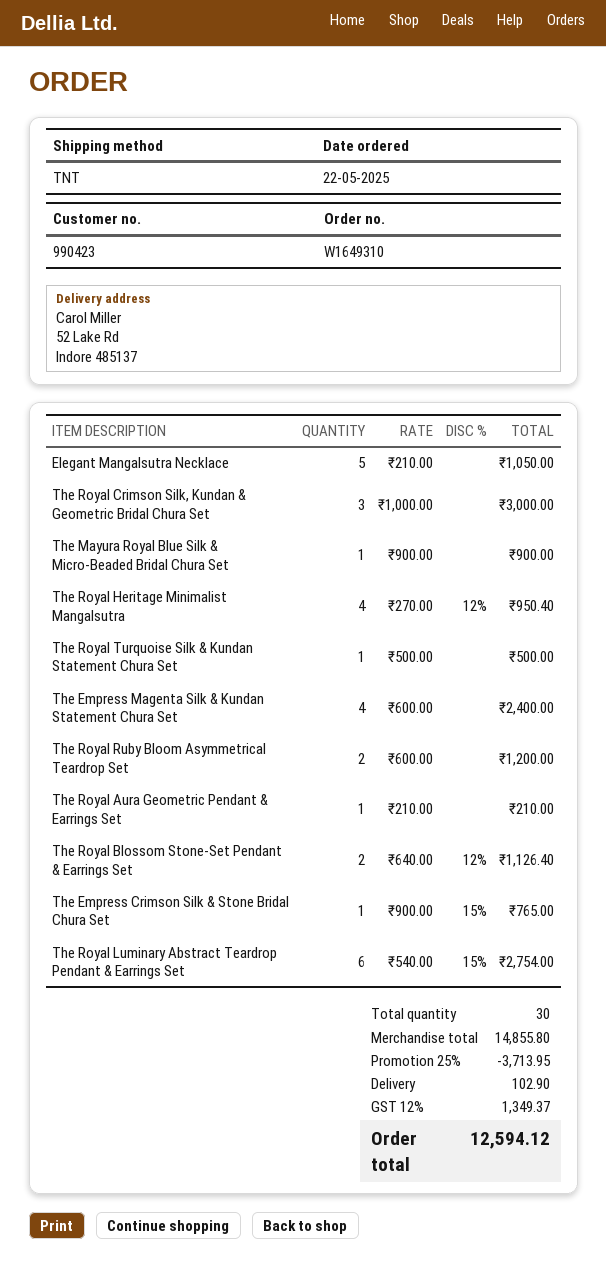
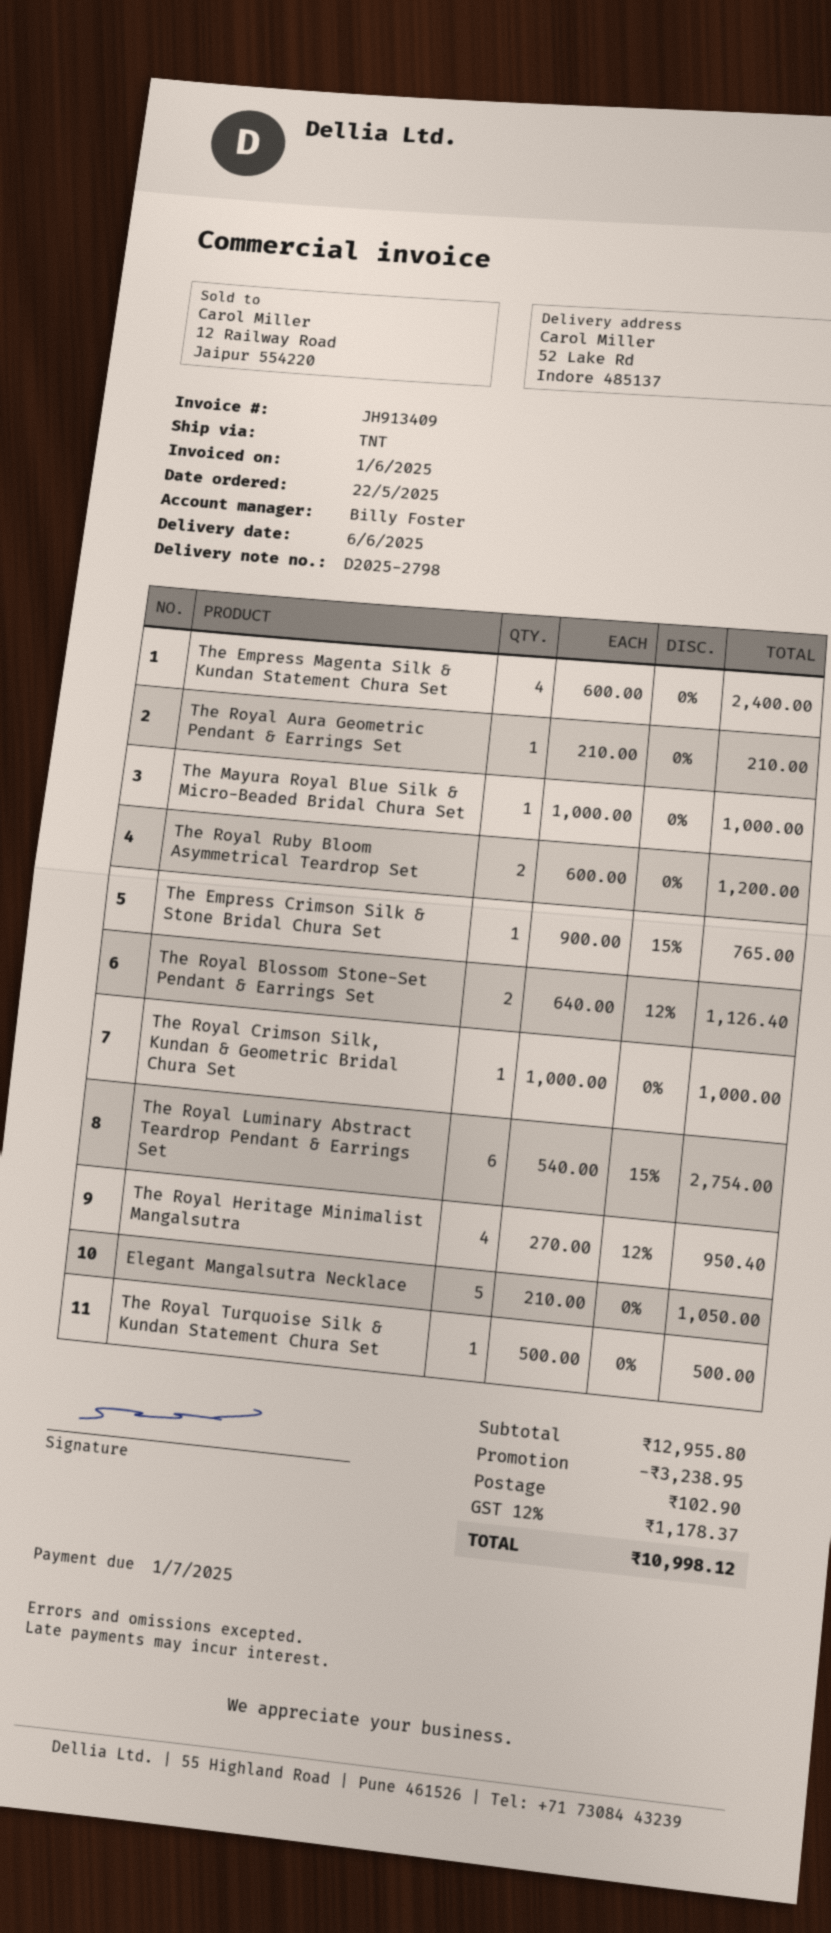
The Royal Crimson Silk, Kundan & Geometric Bridal Chura Set: 3 x 1000.00 = 3000.00 -> 1 x 1000.00 = 1000.00
The Mayura Royal Blue Silk & Micro-Beaded Bridal Chura Set: 1 x 900.00 = 900.00 -> 1 x 1000.00 = 1000.00
subtotal: 14855.80 -> 12955.80
discount: 3713.95 -> 3238.95
tax: 12% = 1349.37 -> 12% = 1178.37
total: 12594.12 -> 10998.12

